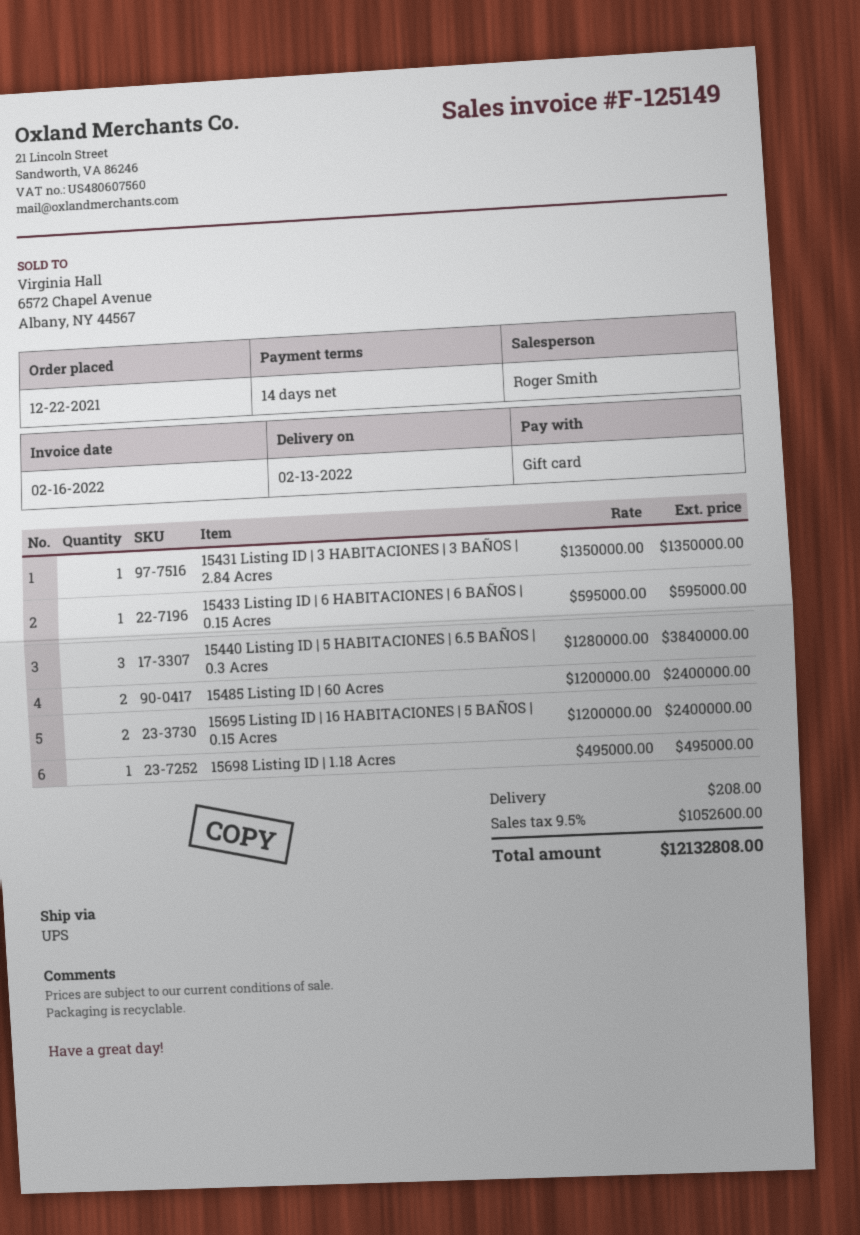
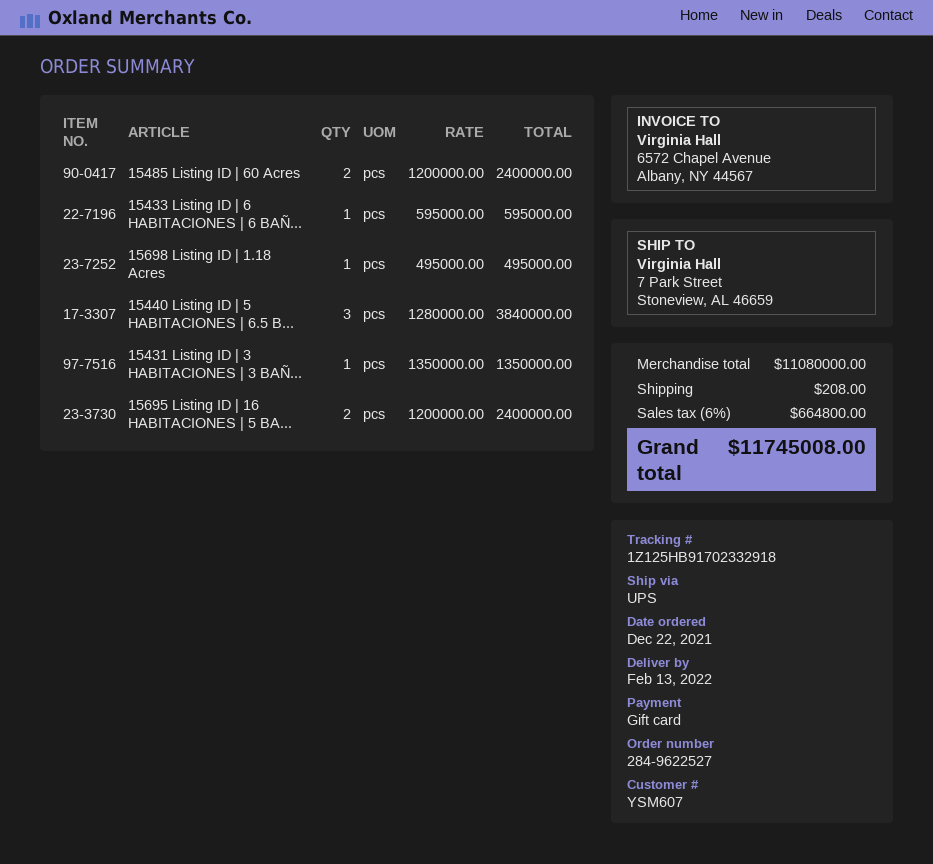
tax: 9.5% = 1052600.00 -> 6% = 664800.00
total: 12132808.00 -> 11745008.00

